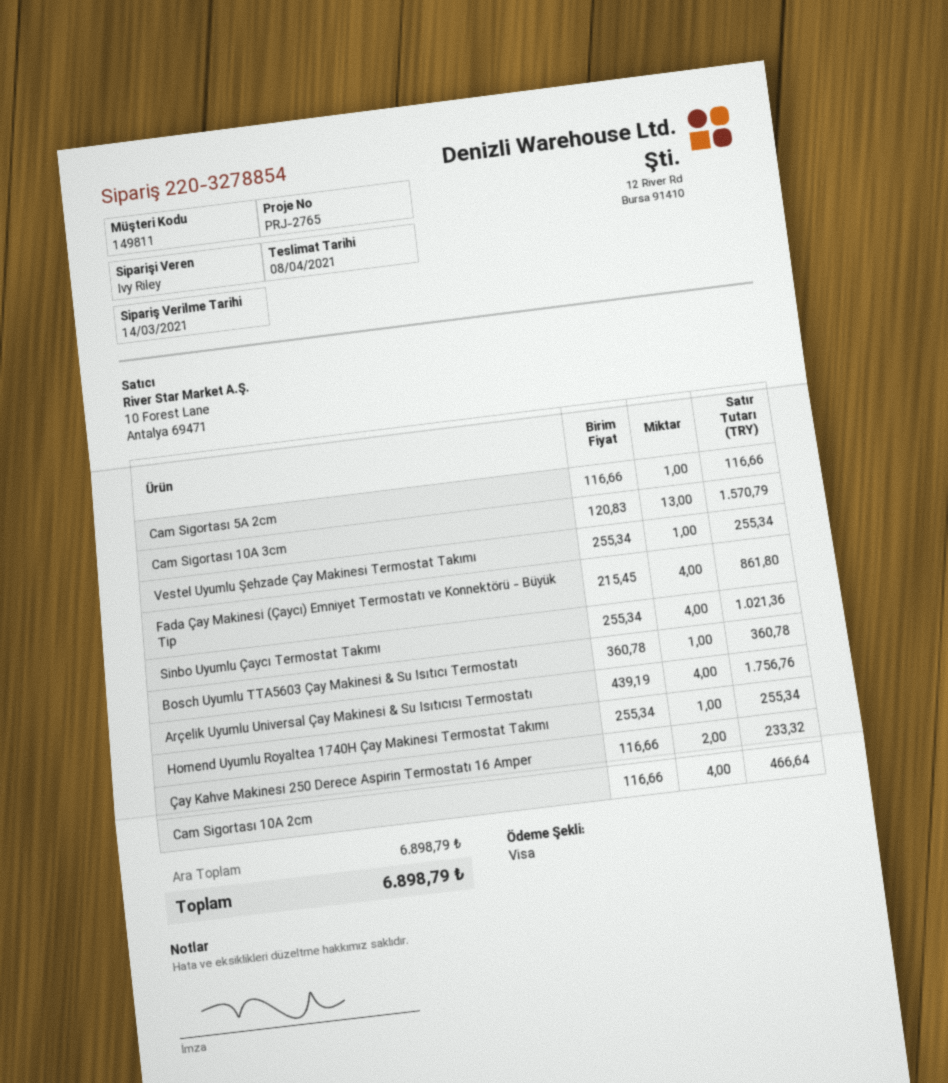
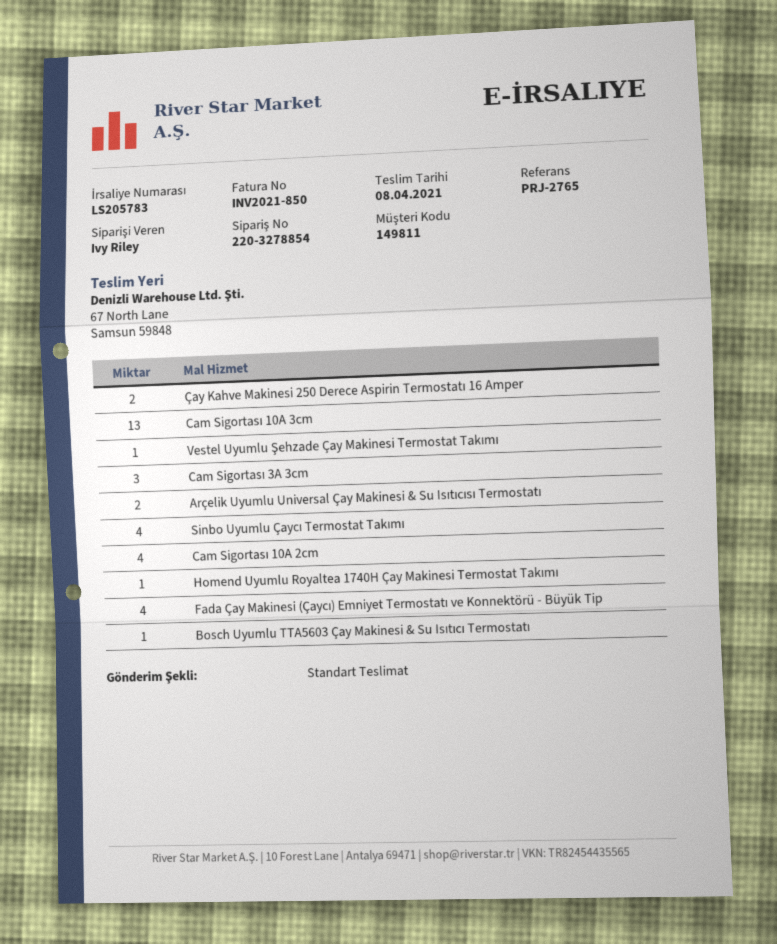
Cam Sigortası 5A 2cm: 1 -> none
Arçelik Uyumlu Universal Çay Makinesi & Su Isıtıcısı Termostatı: 4 -> 2
Cam Sigortası 3A 3cm: none -> 3

